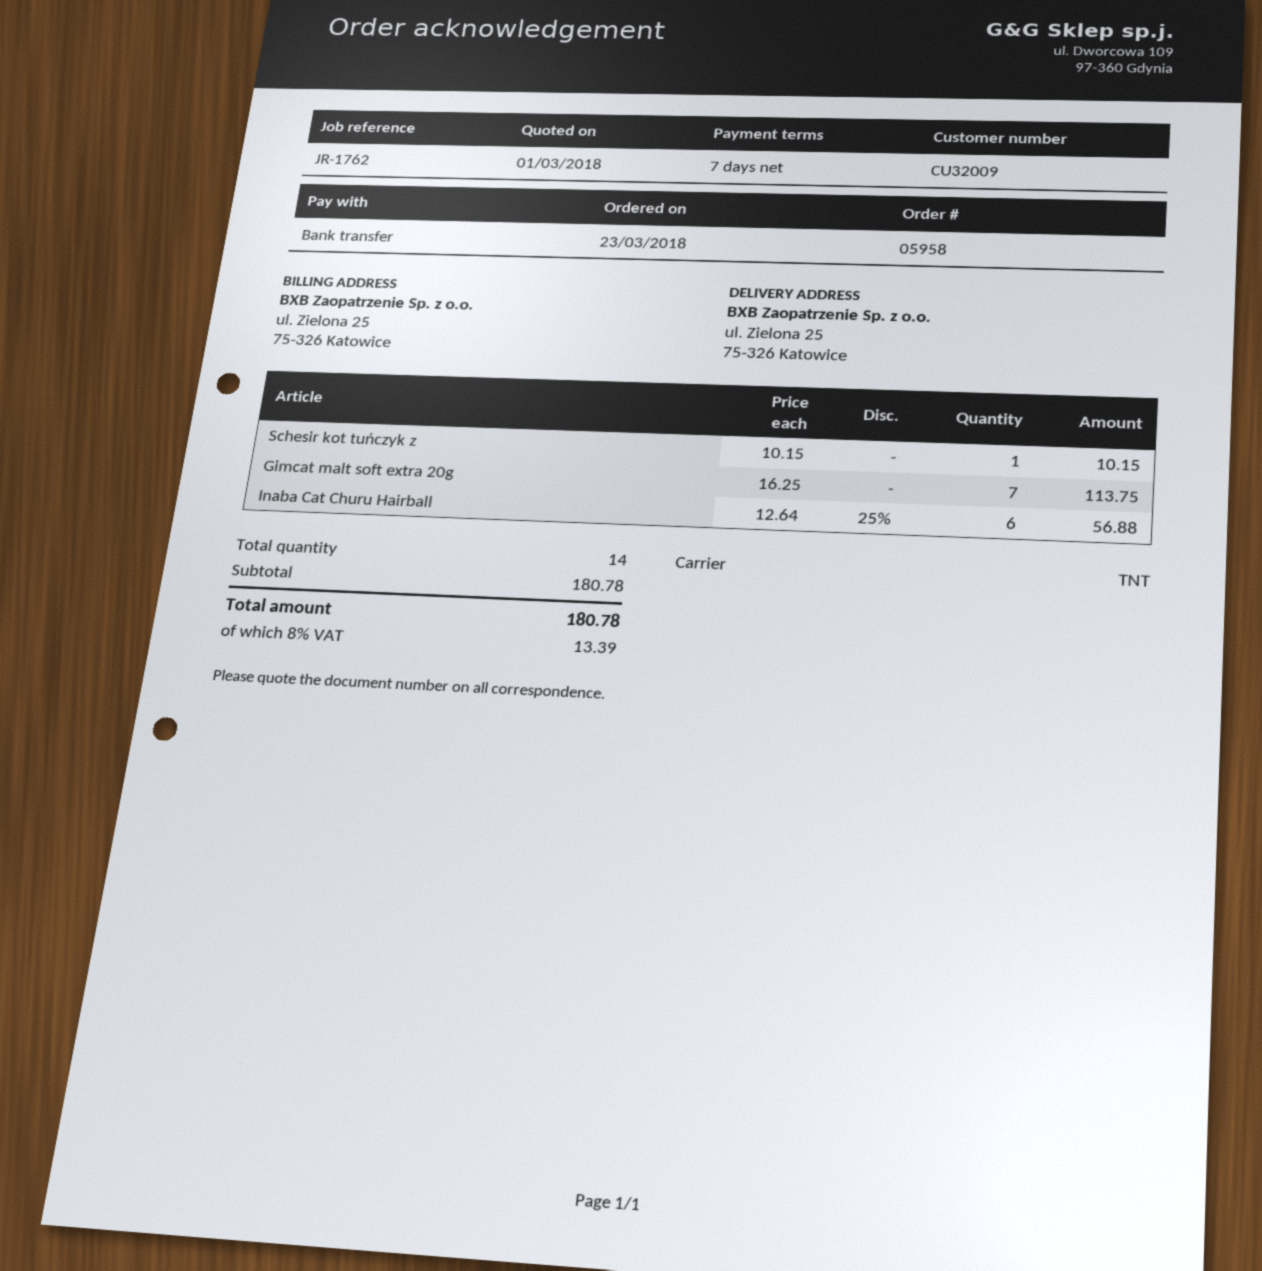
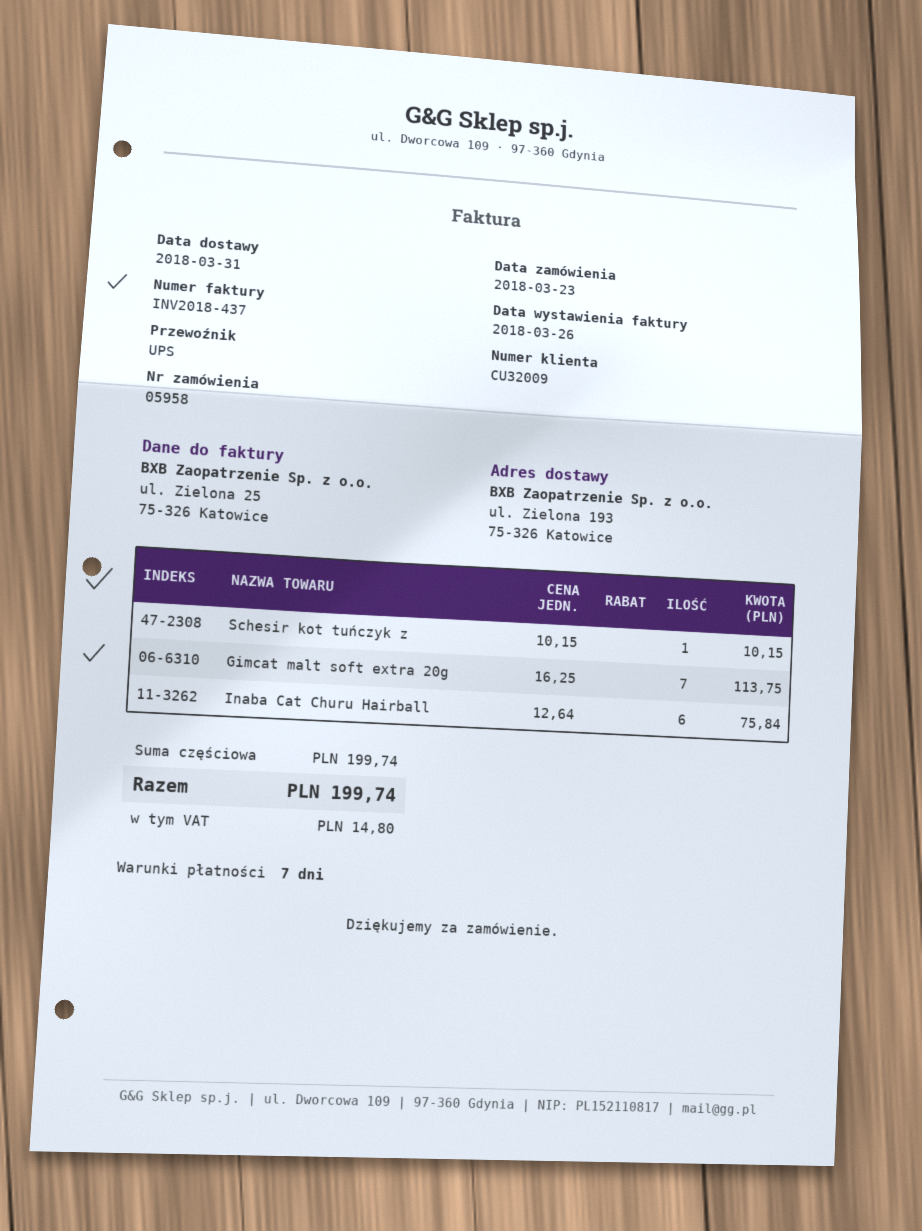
shipping method: TNT -> UPS
ship to: ul. Zielona 25, 75-326 Katowice -> ul. Zielona 193, 75-326 Katowice
Inaba Cat Churu Hairball: 6 x 12.64 - 25% = 56.88 -> 6 x 12.64 = 75.84
subtotal: 180.78 -> 199.74
tax: 13.39 -> 14.80
total: 180.78 -> 199.74

